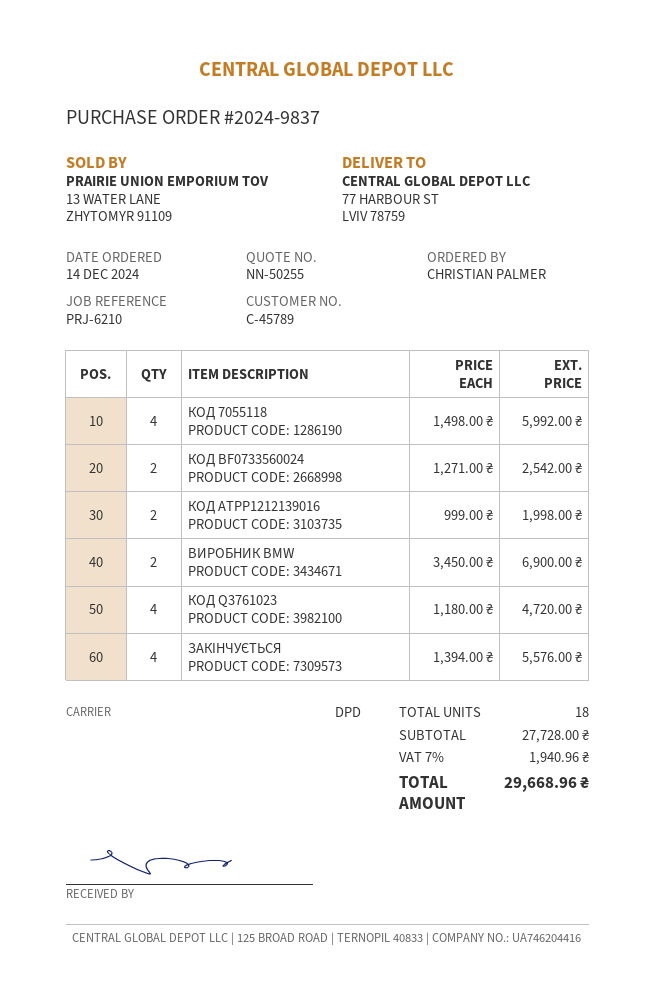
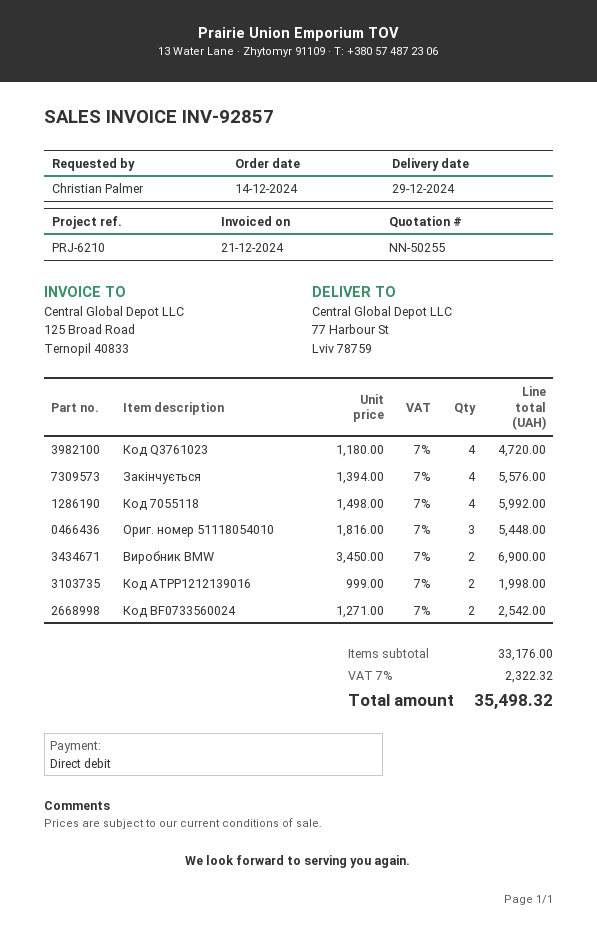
Ориг. номер 51118054010: none -> 3 x 1816.00 = 5448.00
subtotal: 27728.00 -> 33176.00
tax: 7% = 1940.96 -> 7% = 2322.32
total: 29668.96 -> 35498.32

